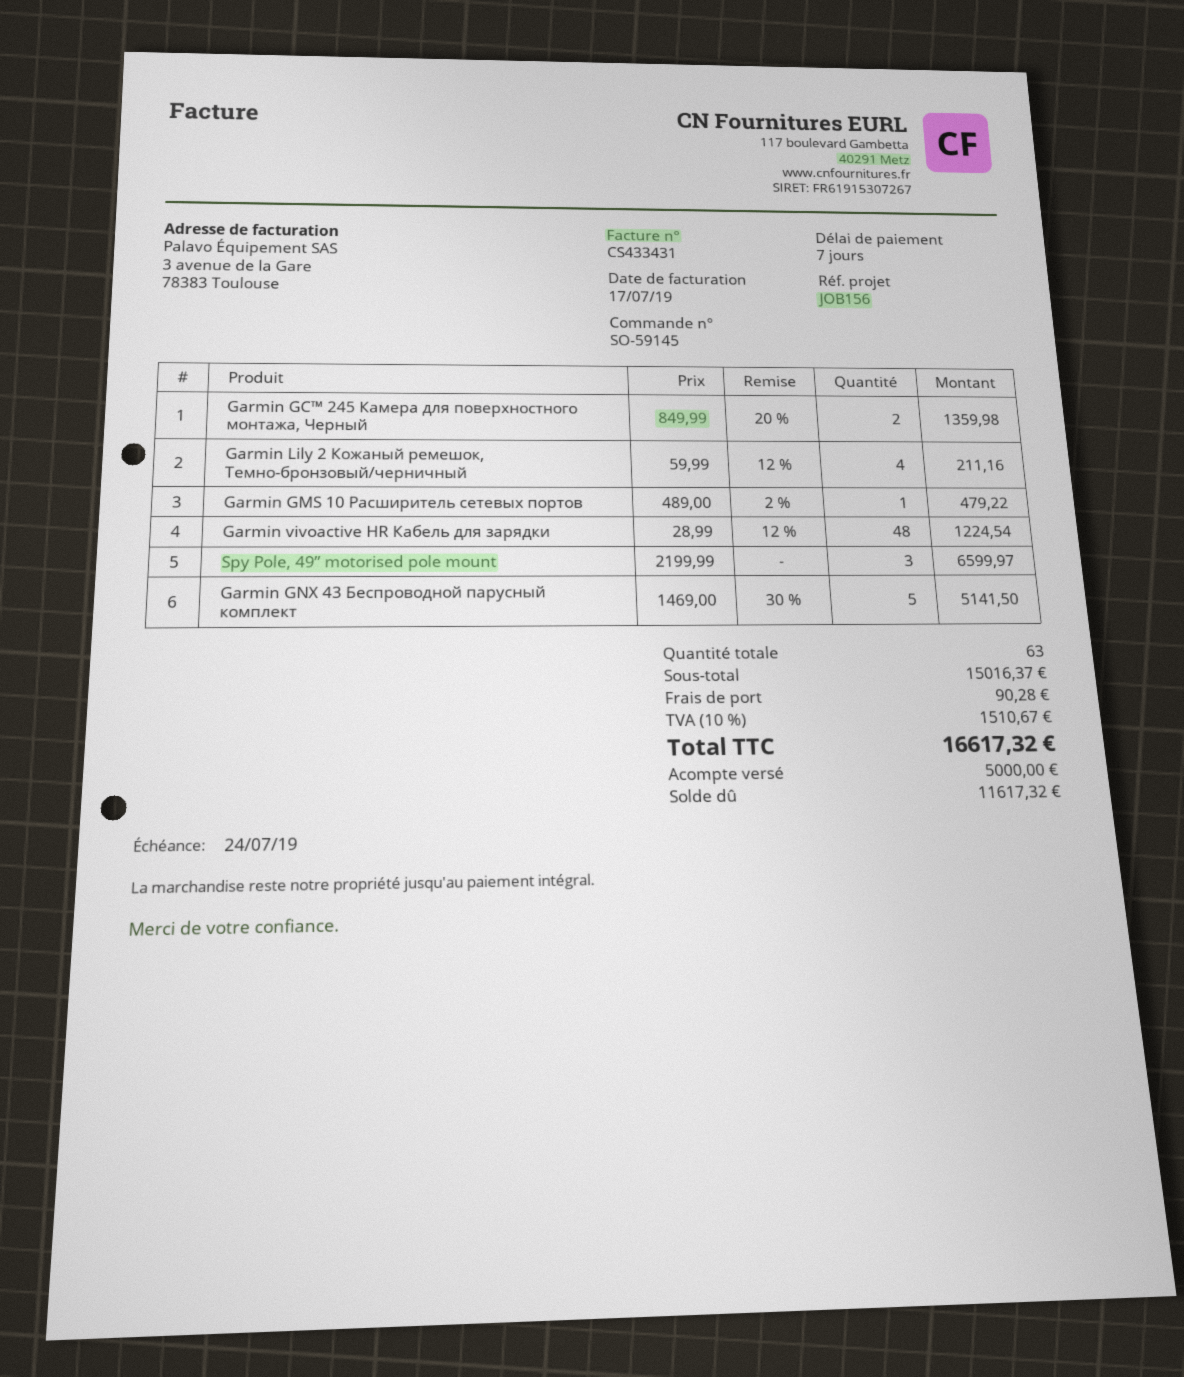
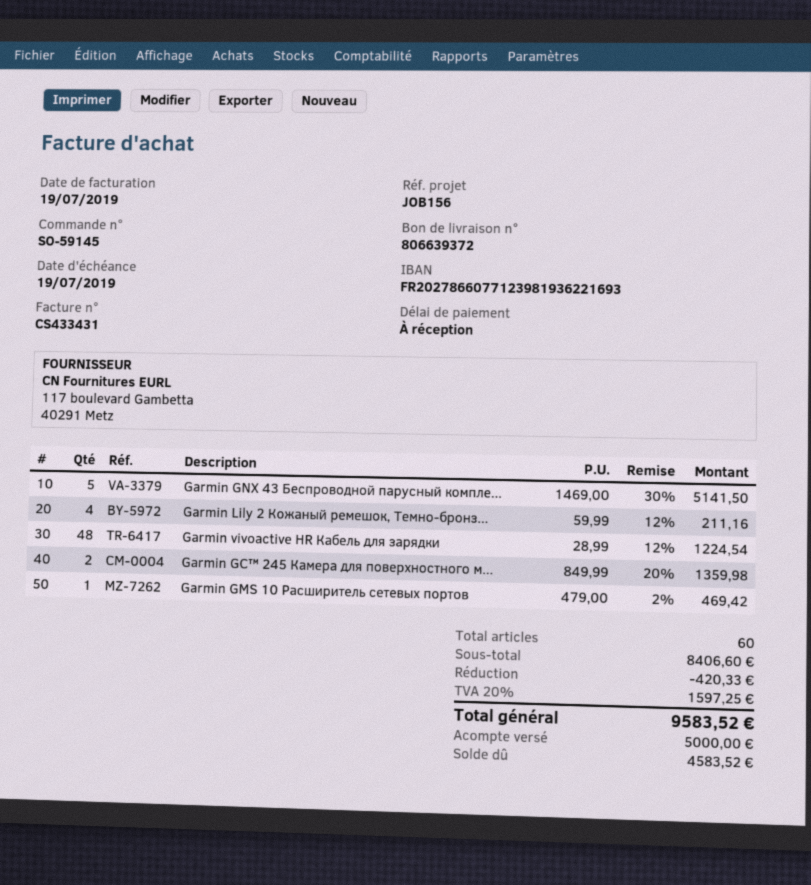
invoice date: 2019-07-17 -> 2019-07-19
payment terms: 7 days -> on receipt
due date: 2019-07-24 -> 2019-07-19
Garmin GMS 10 Расширитель сетевых портов: 1 x 489.00 - 2% = 479.22 -> 1 x 479.00 - 2% = 469.42
Spy Pole, 49” motorised pole mount: 3 x 2199.99 = 6599.97 -> none
total quantity: 63 -> 60
subtotal: 15016.37 -> 8406.60
discount: none -> 420.33
shipping: 90.28 -> none
tax: 10% = 1510.67 -> 20% = 1597.25
total: 16617.32 -> 9583.52
balance: 11617.32 -> 4583.52

